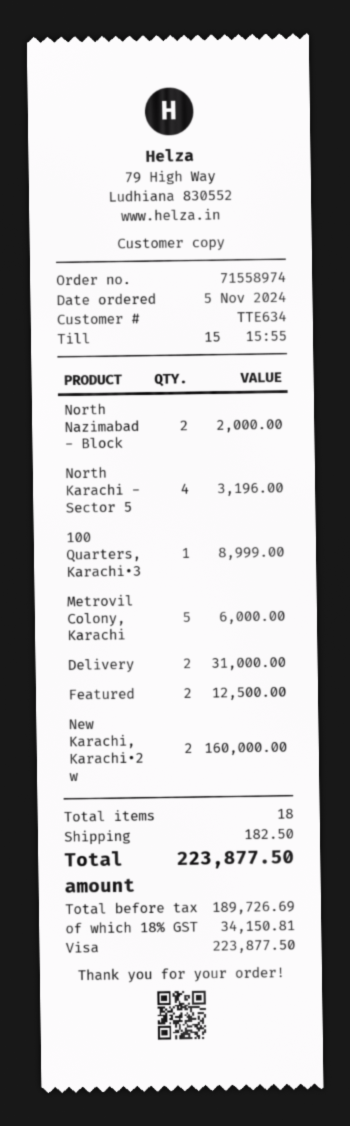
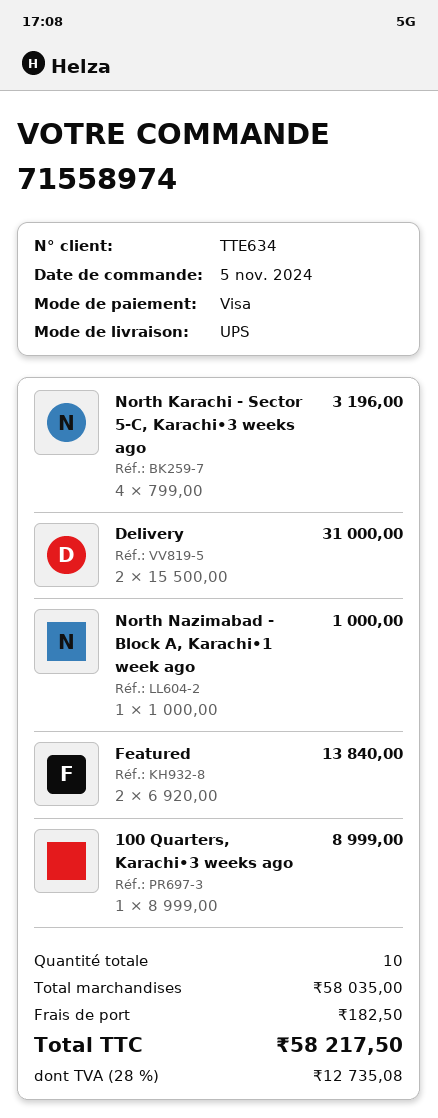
North Nazimabad - Block: 2 for 2000.00 -> 1 for 1000.00
Metrovil Colony, Karachi: 5 for 6000.00 -> none
Featured: 2 for 12500.00 -> 2 for 13840.00
New Karachi, Karachi•2 w: 2 for 160000.00 -> none
total quantity: 18 -> 10
tax: 18% = 34150.81 -> 28% = 12735.08
total: 223877.50 -> 58217.50

